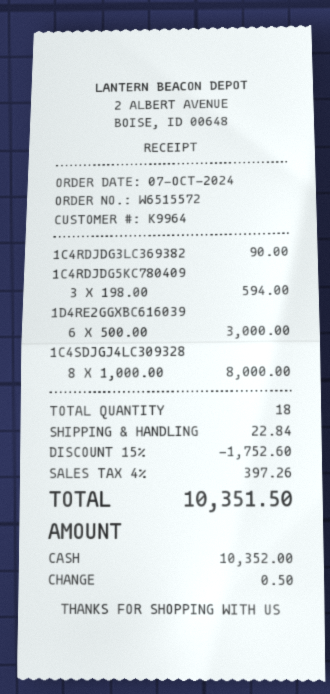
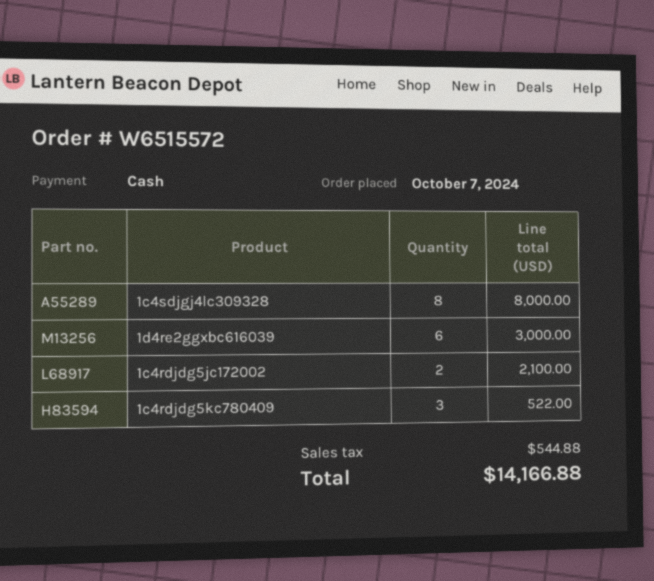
1C4RDJDG3LC369382: 1 for 90.00 -> none
1C4RDJDG5KC780409: 3 for 594.00 -> 3 for 522.00
1c4rdjdg5jc172002: none -> 2 for 2100.00
discount: 15% = 1752.60 -> none
shipping: 22.84 -> none
tax: 397.26 -> 544.88
total: 10351.50 -> 14166.88

